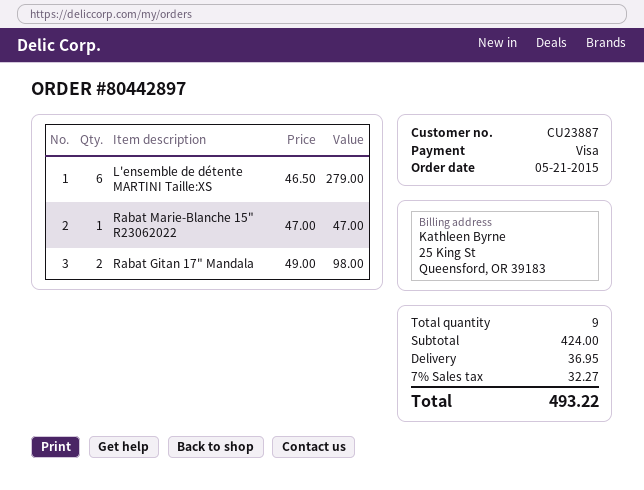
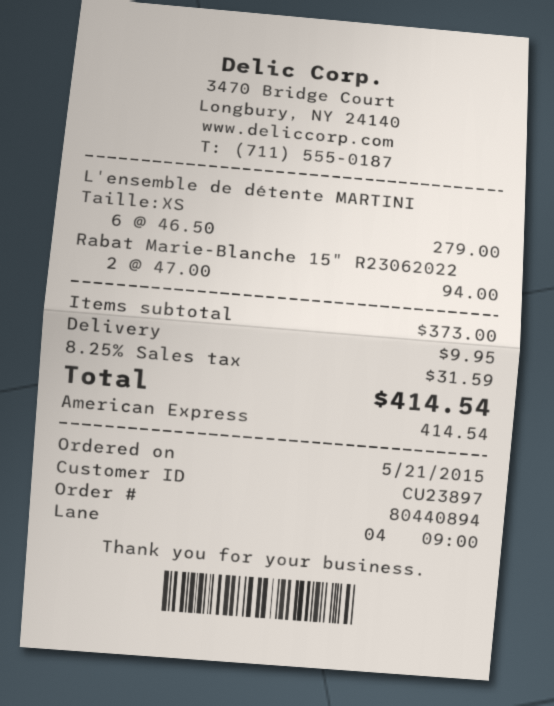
order number: 80442897 -> 80440894
customer number: CU23887 -> CU23897
payment method: Visa -> American Express
Rabat Marie-Blanche 15" R23062022: 1 x 47.00 = 47.00 -> 2 x 47.00 = 94.00
Rabat Gitan 17" Mandala: 2 x 49.00 = 98.00 -> none
subtotal: 424.00 -> 373.00
shipping: 36.95 -> 9.95
tax: 7% = 32.27 -> 8.25% = 31.59
total: 493.22 -> 414.54

